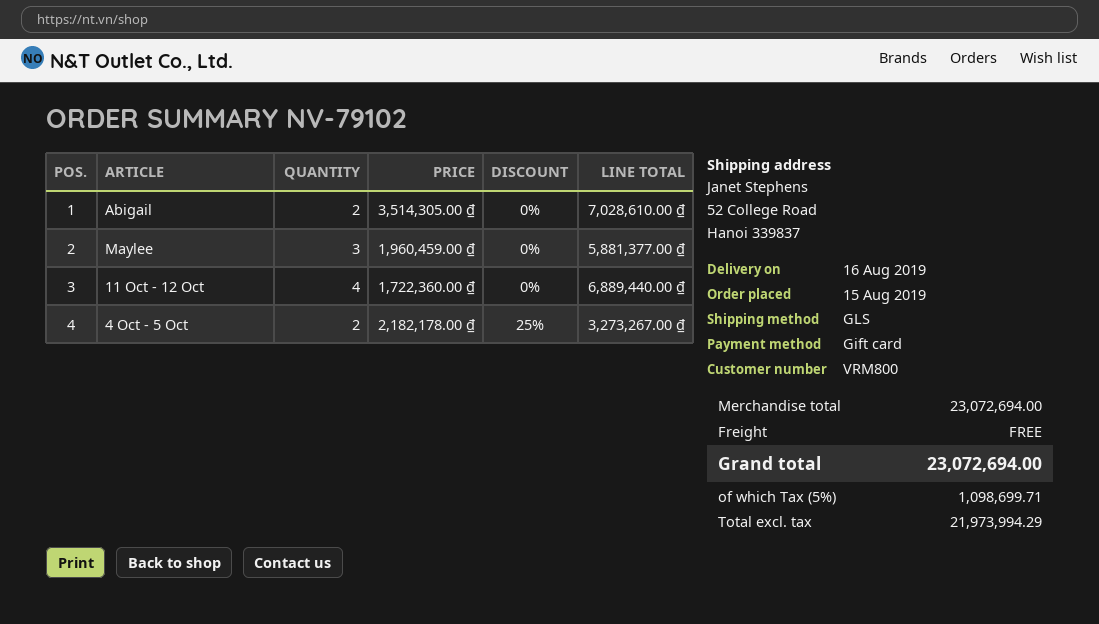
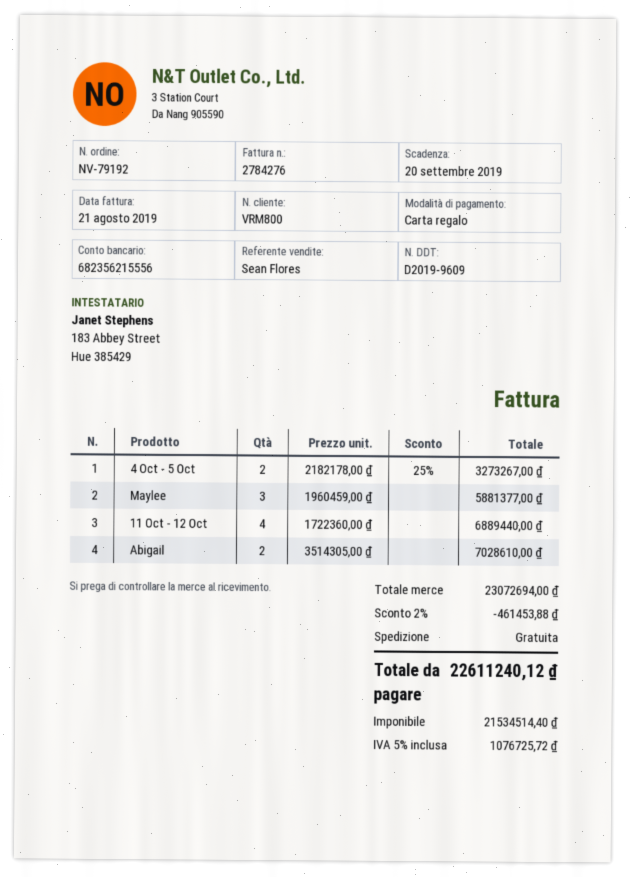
order number: NV-79102 -> NV-79192
discount: none -> 2% = 461453.88
net: 21973994.29 -> 21534514.40
tax: 5% = 1098699.71 -> 5% = 1076725.72
total: 23072694.00 -> 22611240.12

